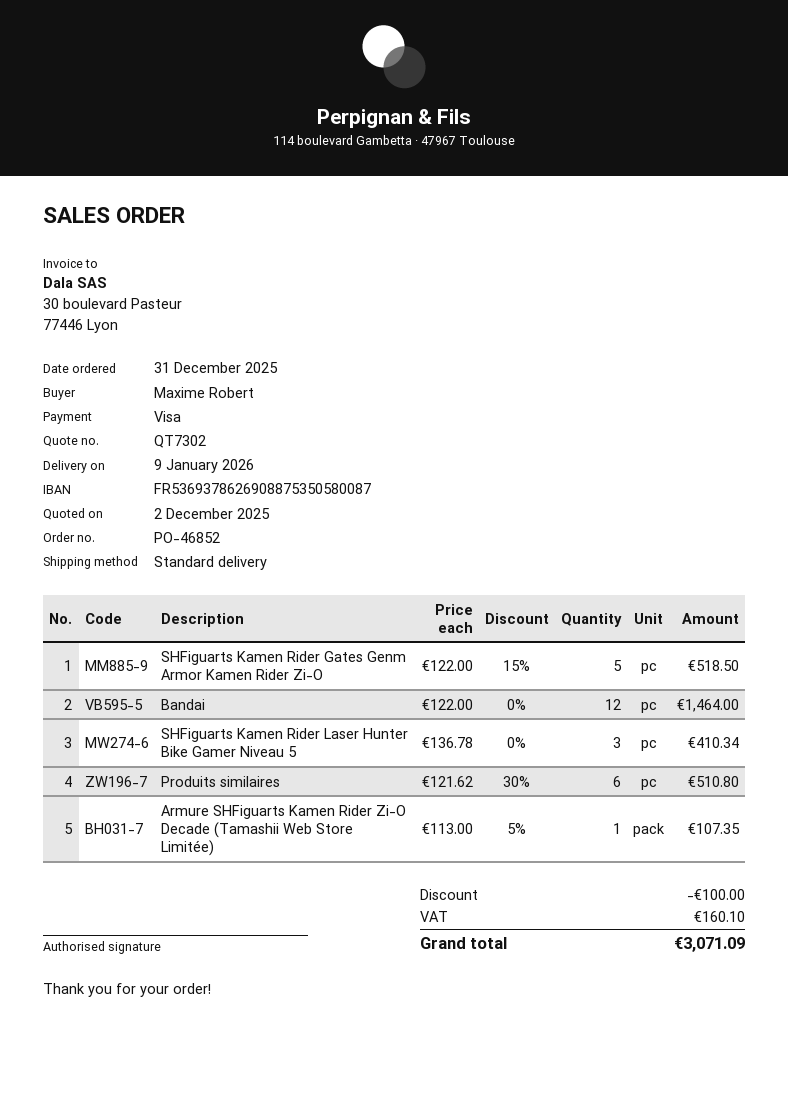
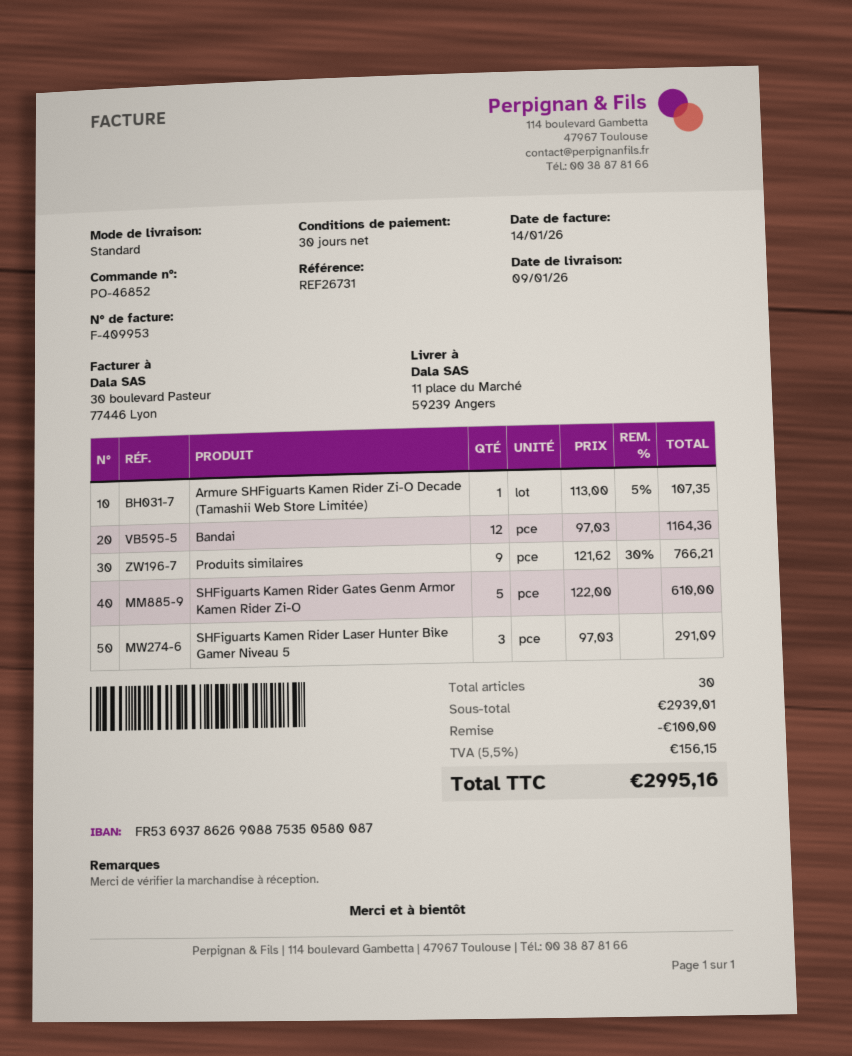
SHFiguarts Kamen Rider Gates Genm Armor Kamen Rider Zi-O: 5 x 122.00 - 15% = 518.50 -> 5 x 122.00 = 610.00
Bandai: 12 x 122.00 = 1464.00 -> 12 x 97.03 = 1164.36
SHFiguarts Kamen Rider Laser Hunter Bike Gamer Niveau 5: 3 x 136.78 = 410.34 -> 3 x 97.03 = 291.09
Produits similaires: 6 x 121.62 - 30% = 510.80 -> 9 x 121.62 - 30% = 766.21
tax: 160.10 -> 156.15
total: 3071.09 -> 2995.16

